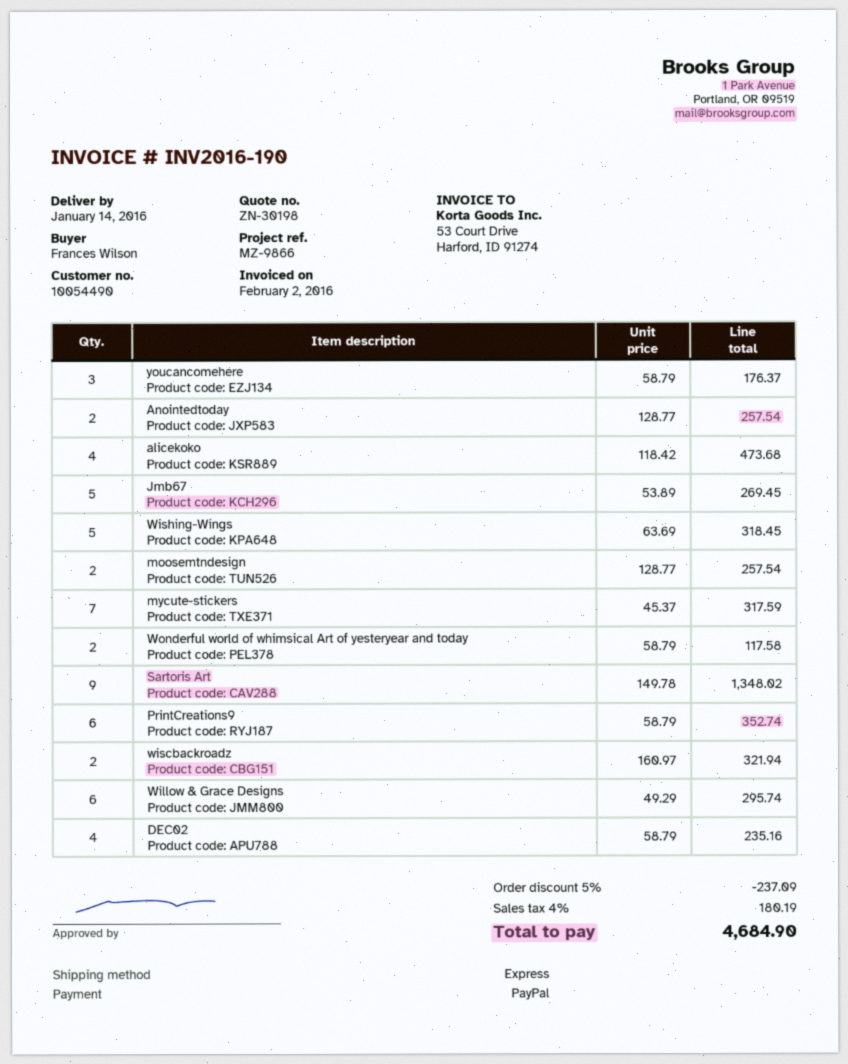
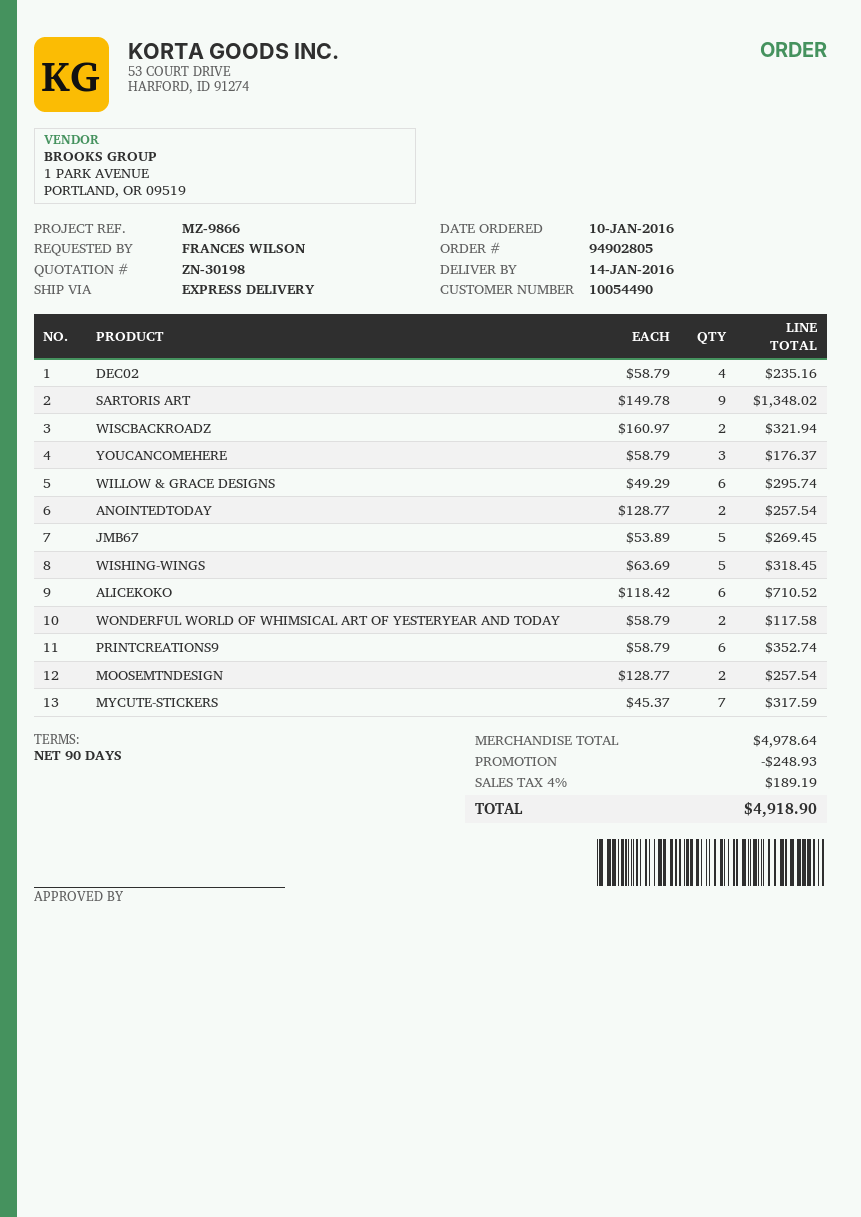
alicekoko: 4 x 118.42 = 473.68 -> 6 x 118.42 = 710.52
discount: 237.09 -> 248.93
tax: 4% = 180.19 -> 4% = 189.19
total: 4684.90 -> 4918.90

